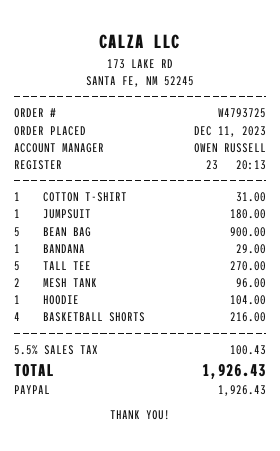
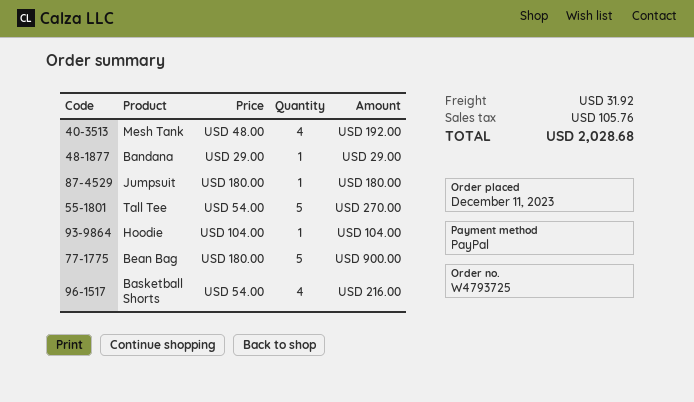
COTTON T-SHIRT: 1 for 31.00 -> none
MESH TANK: 2 for 96.00 -> 4 for 192.00
shipping: none -> 31.92
tax: 100.43 -> 105.76
total: 1926.43 -> 2028.68

